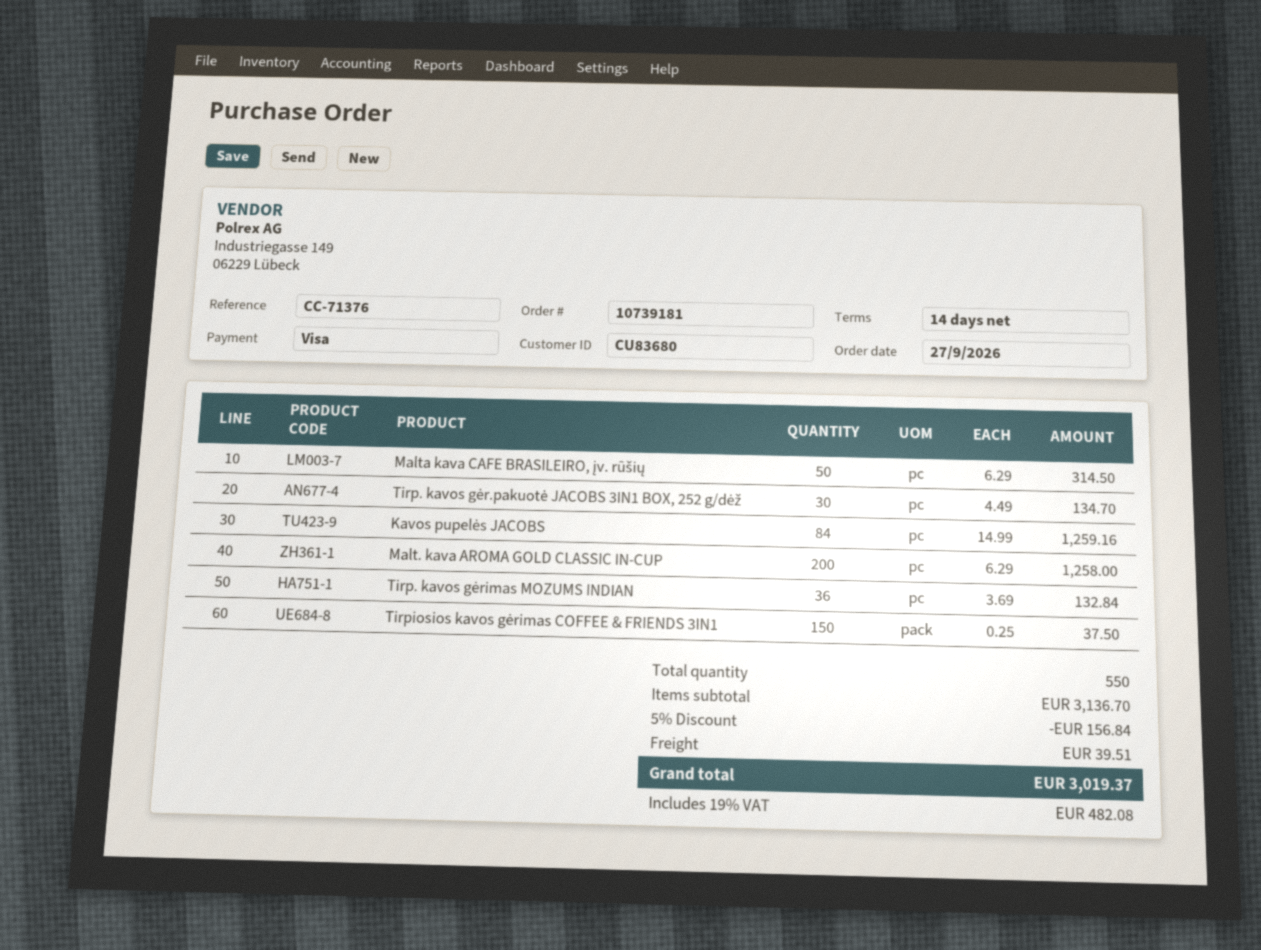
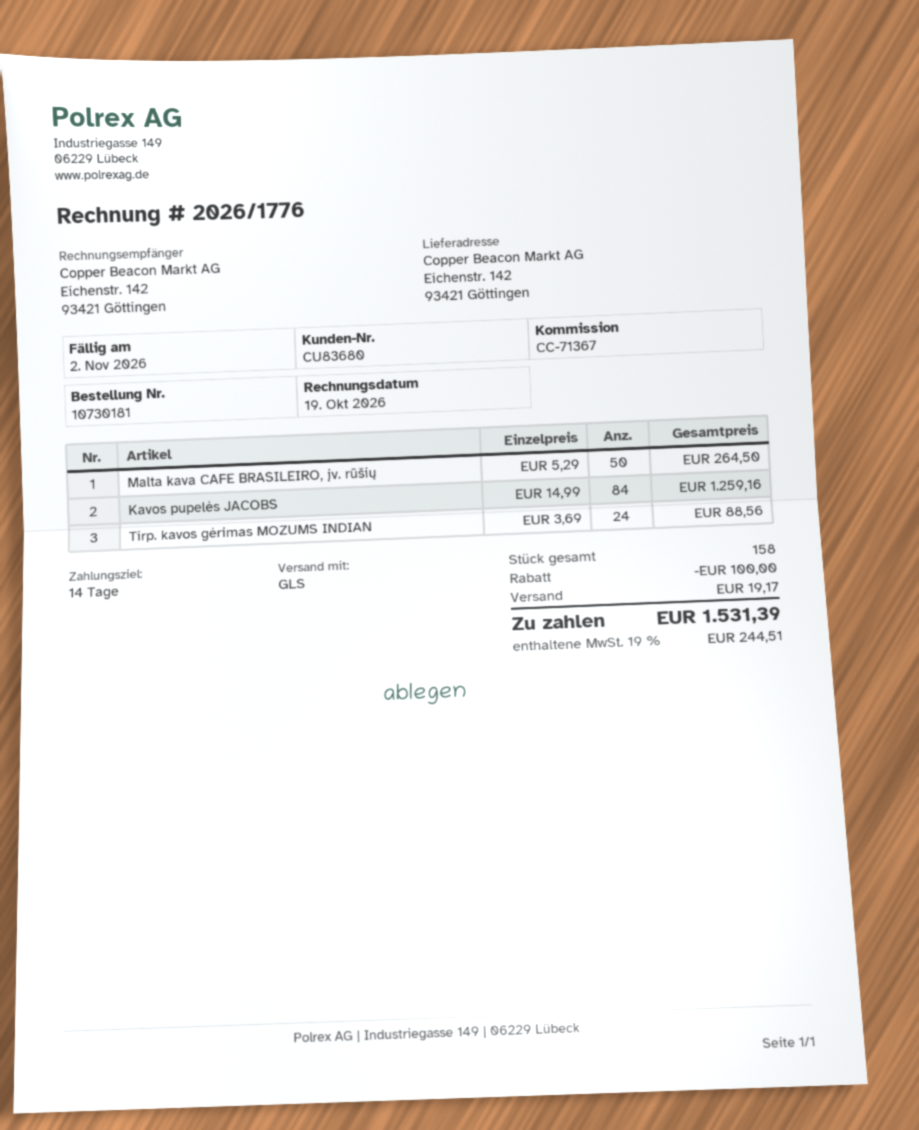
order number: 10739181 -> 10730181
reference: CC-71376 -> CC-71367
Malta kava CAFE BRASILEIRO, įv. rūšių: 50 x 6.29 = 314.50 -> 50 x 5.29 = 264.50
Tirp. kavos gėr.pakuotė JACOBS 3IN1 BOX, 252 g/dėž: 30 x 4.49 = 134.70 -> none
Malt. kava AROMA GOLD CLASSIC IN-CUP: 200 x 6.29 = 1258.00 -> none
Tirp. kavos gėrimas MOZUMS INDIAN: 36 x 3.69 = 132.84 -> 24 x 3.69 = 88.56
Tirpiosios kavos gėrimas COFFEE & FRIENDS 3IN1: 150 x 0.25 = 37.50 -> none
total quantity: 550 -> 158
discount: 156.84 -> 100.00
shipping: 39.51 -> 19.17
tax: 19% = 482.08 -> 19% = 244.51
total: 3019.37 -> 1531.39

